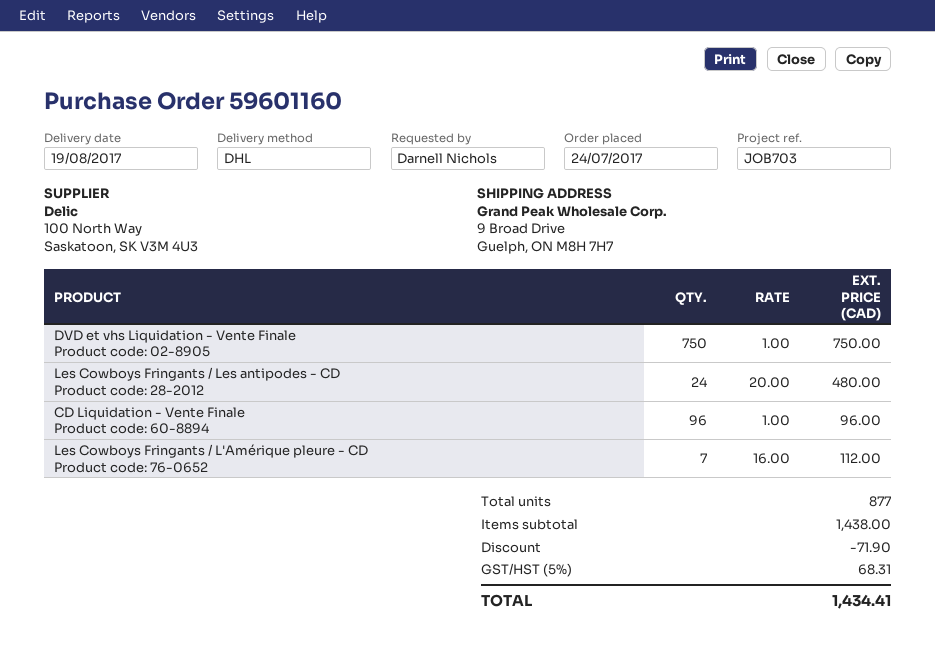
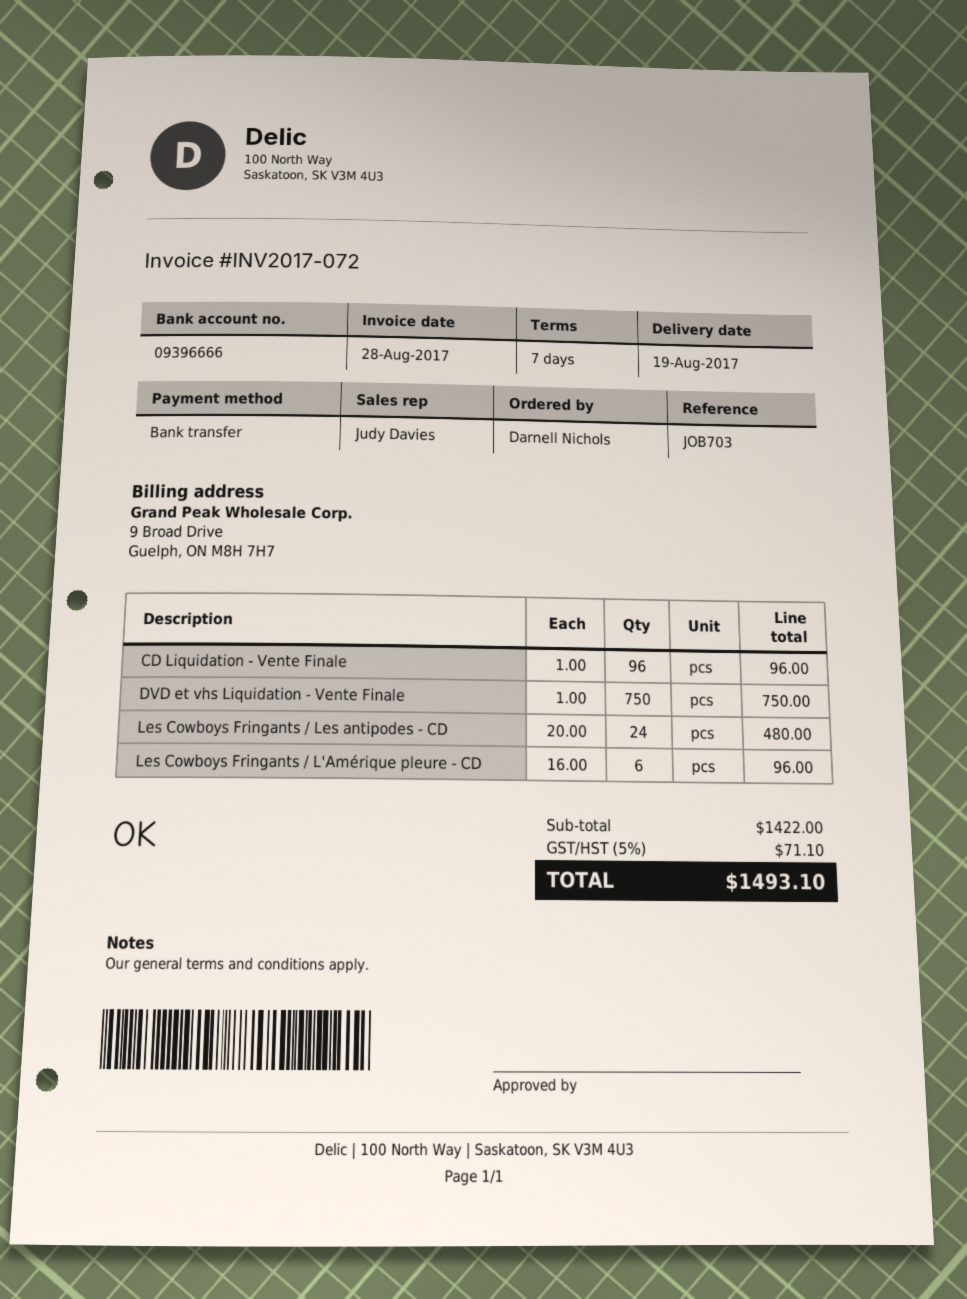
Les Cowboys Fringants / L'Amérique pleure - CD: 7 x 16.00 = 112.00 -> 6 x 16.00 = 96.00
subtotal: 1438.00 -> 1422.00
discount: 71.90 -> none
tax: 5% = 68.31 -> 5% = 71.10
total: 1434.41 -> 1493.10

